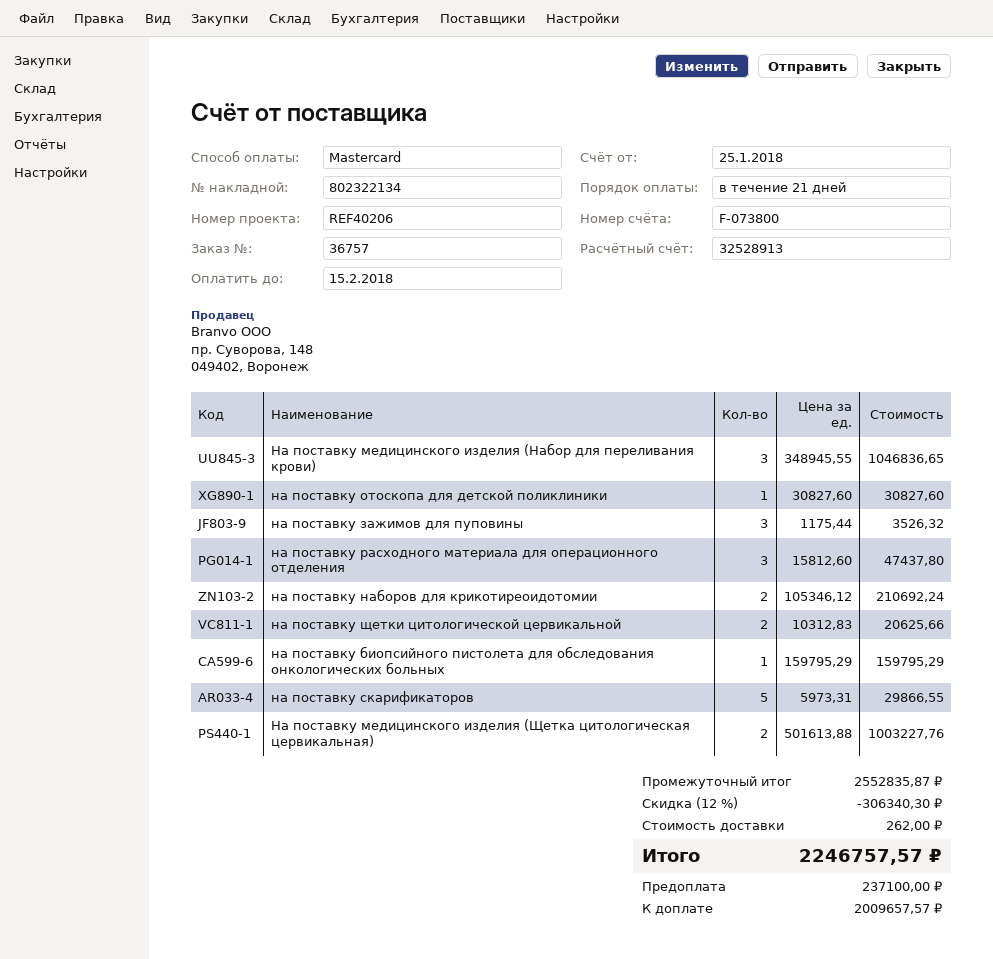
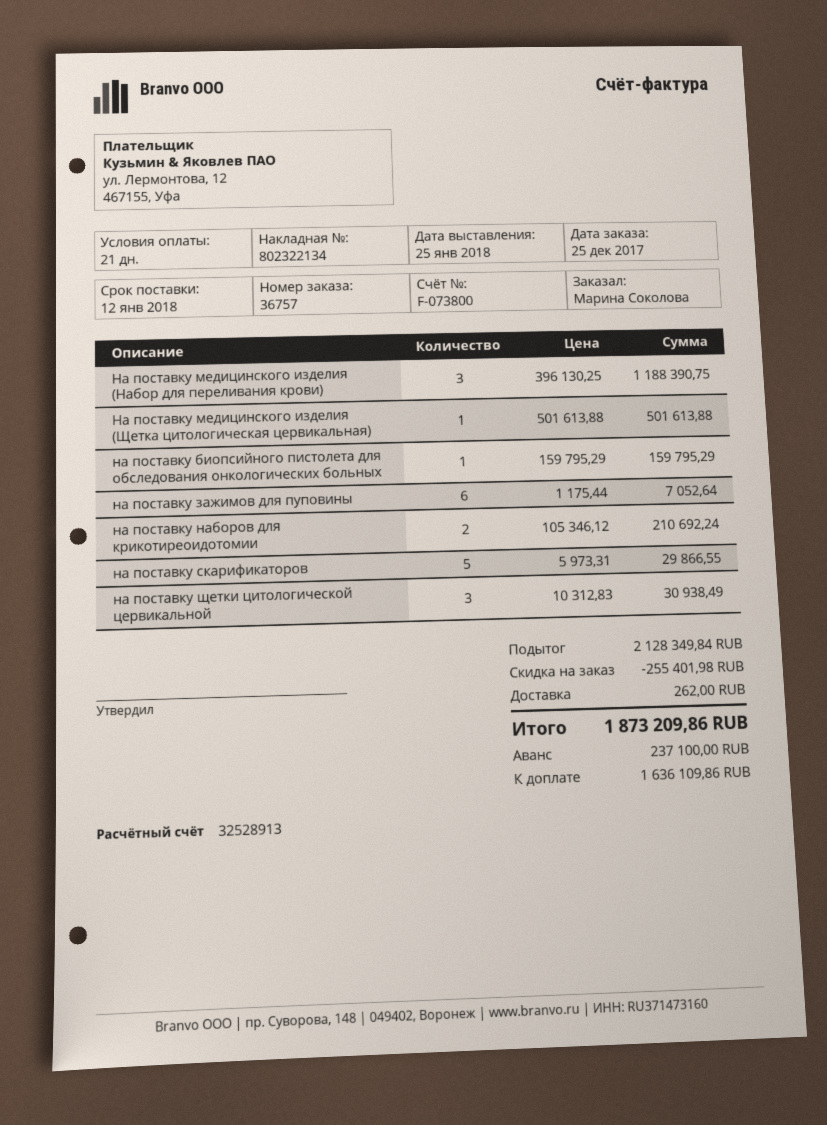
На поставку медицинского изделия (Набор для переливания крови): 3 x 348945.55 = 1046836.65 -> 3 x 396130.25 = 1188390.75
на поставку отоскопа для детской поликлиники: 1 x 30827.60 = 30827.60 -> none
на поставку зажимов для пуповины: 3 x 1175.44 = 3526.32 -> 6 x 1175.44 = 7052.64
на поставку расходного материала для операционного отделения: 3 x 15812.60 = 47437.80 -> none
на поставку щетки цитологической цервикальной: 2 x 10312.83 = 20625.66 -> 3 x 10312.83 = 30938.49
На поставку медицинского изделия (Щетка цитологическая цервикальная): 2 x 501613.88 = 1003227.76 -> 1 x 501613.88 = 501613.88
subtotal: 2552835.87 -> 2128349.84
discount: 306340.30 -> 255401.98
total: 2246757.57 -> 1873209.86
balance: 2009657.57 -> 1636109.86

